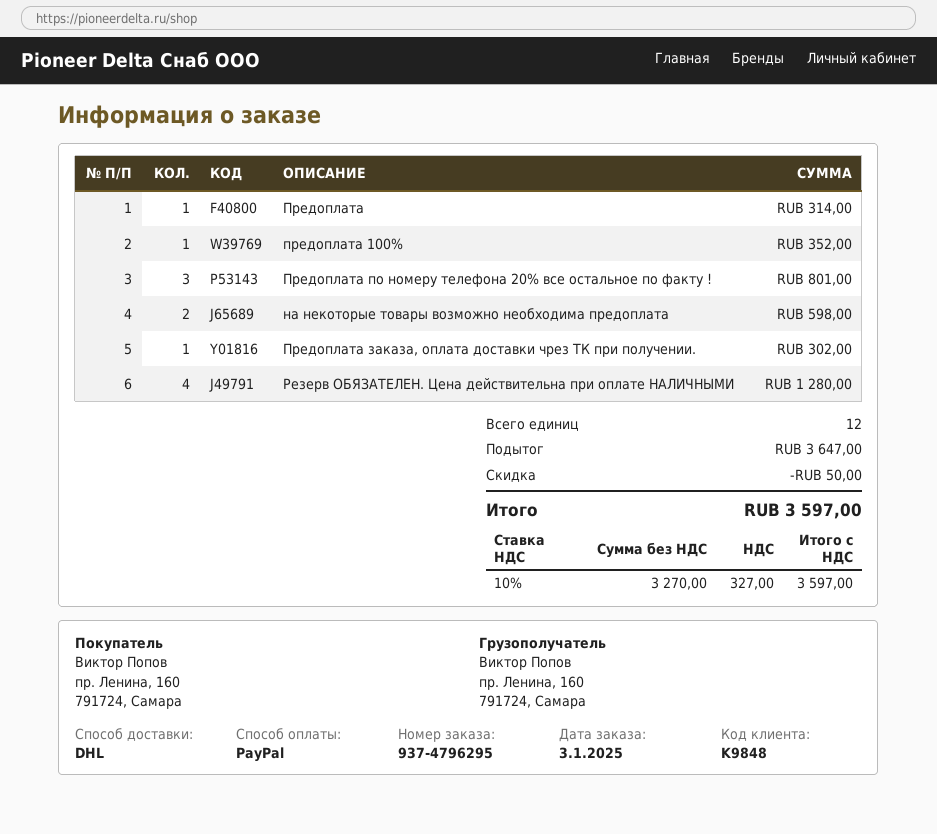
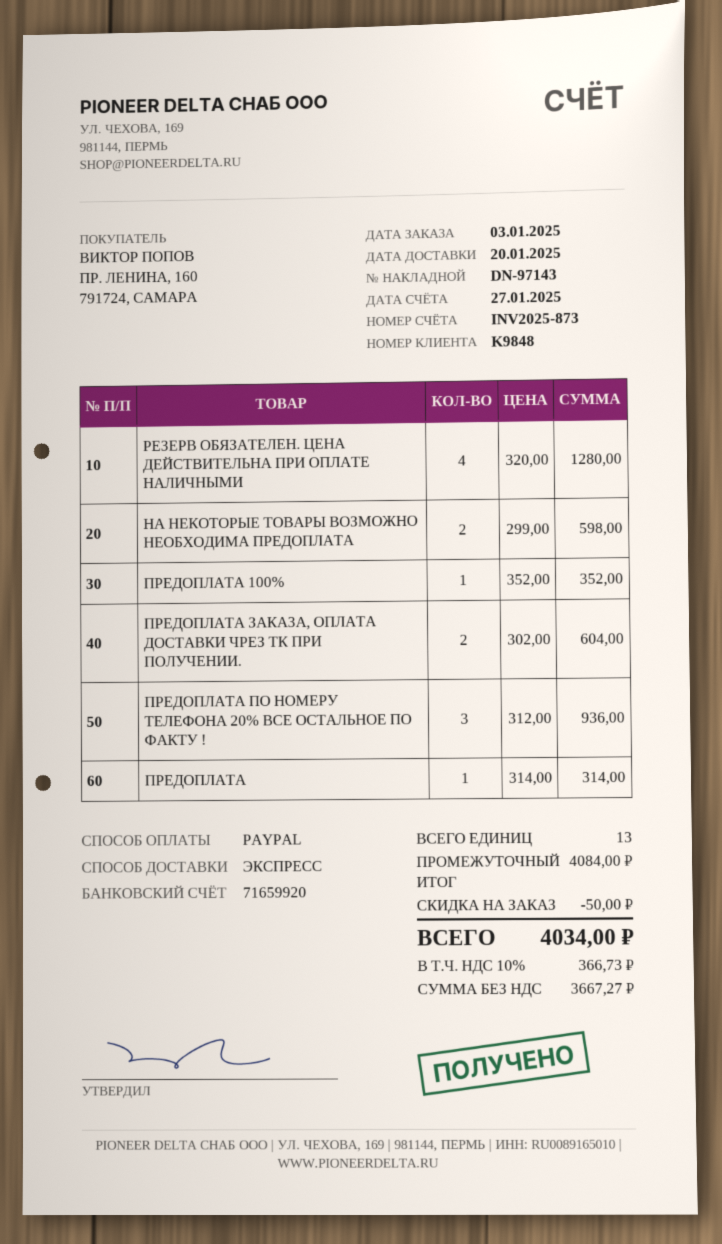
shipping method: DHL -> express
Предоплата по номеру телефона 20% все остальное по факту !: 3 for 801.00 -> 3 for 936.00
Предоплата заказа, оплата доставки чрез ТК при получении.: 1 for 302.00 -> 2 for 604.00
total quantity: 12 -> 13
subtotal: 3647.00 -> 4084.00
net: 3270.00 -> 3667.27
tax: 10% = 327.00 -> 10% = 366.73
total: 3597.00 -> 4034.00

